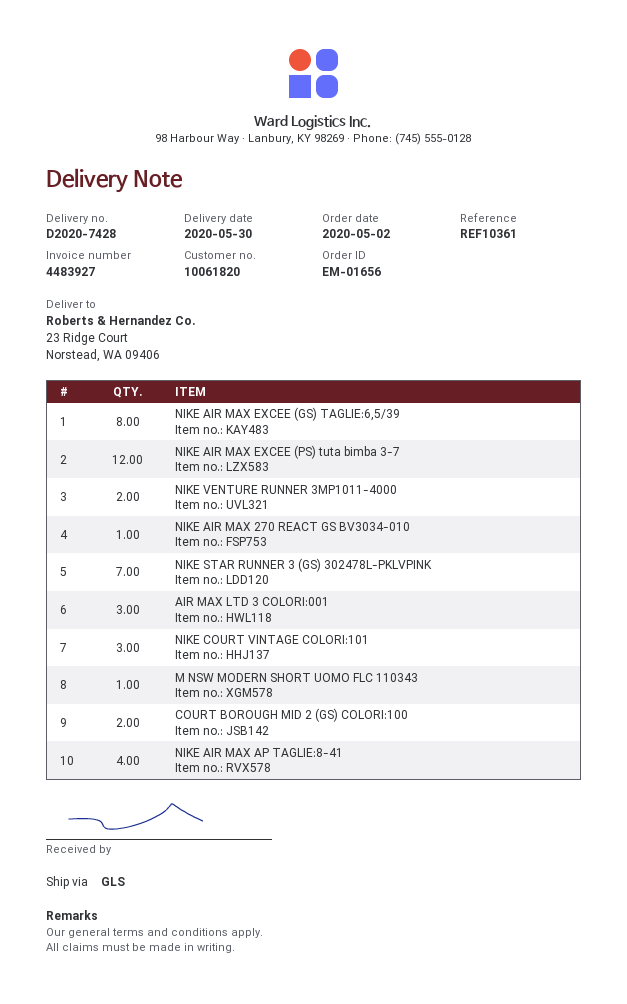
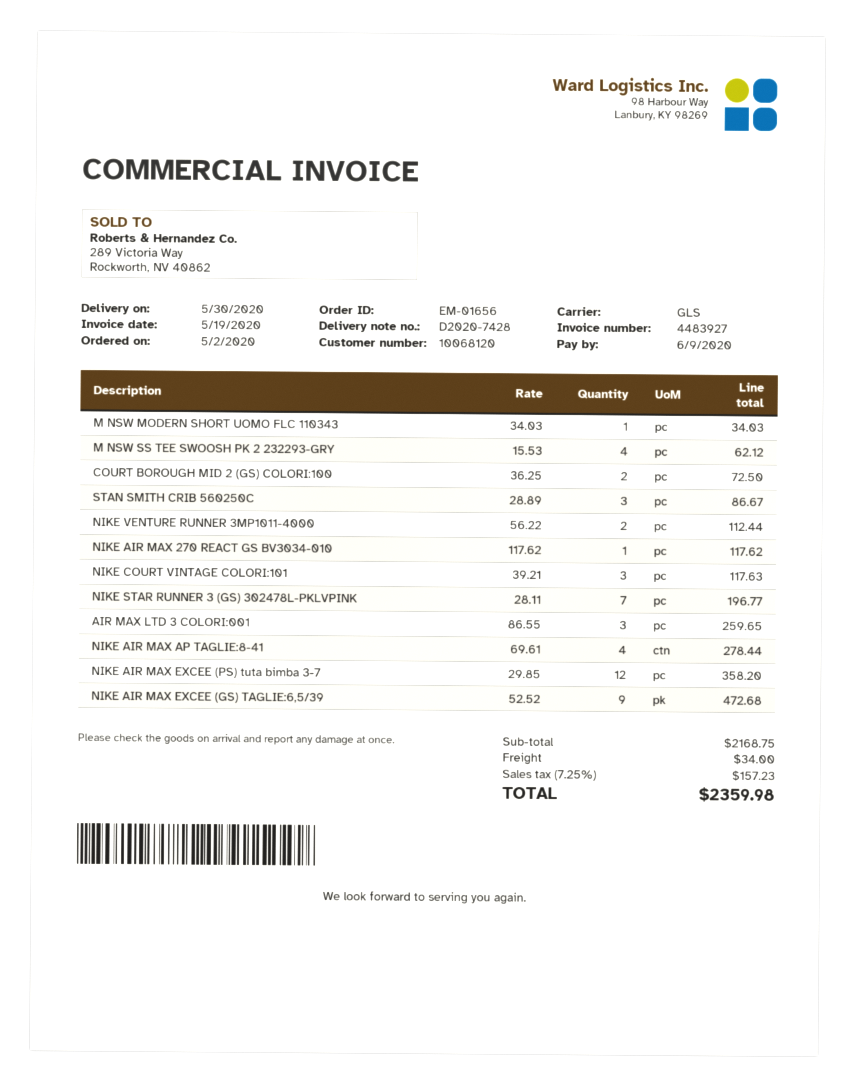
customer number: 10061820 -> 10068120
NIKE AIR MAX EXCEE (GS) TAGLIE:6,5/39: 8 -> 9
M NSW SS TEE SWOOSH PK 2 232293-GRY: none -> 4
STAN SMITH CRIB 560250C: none -> 3

